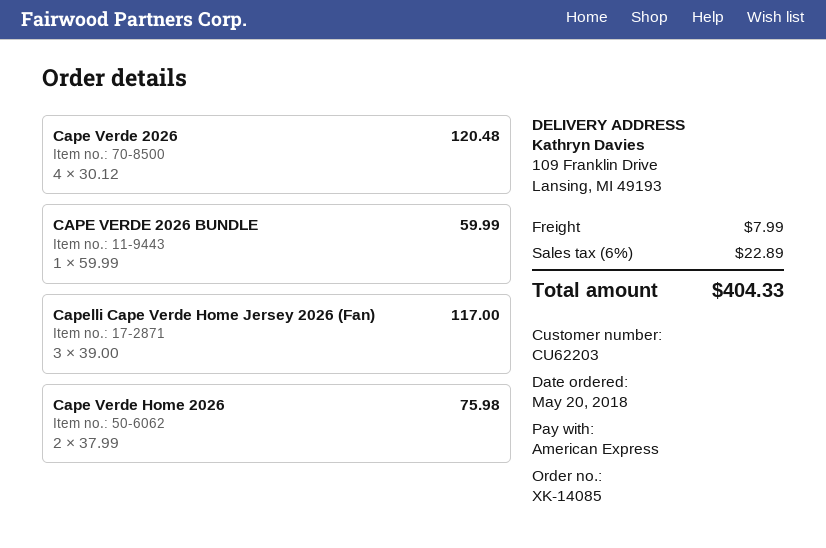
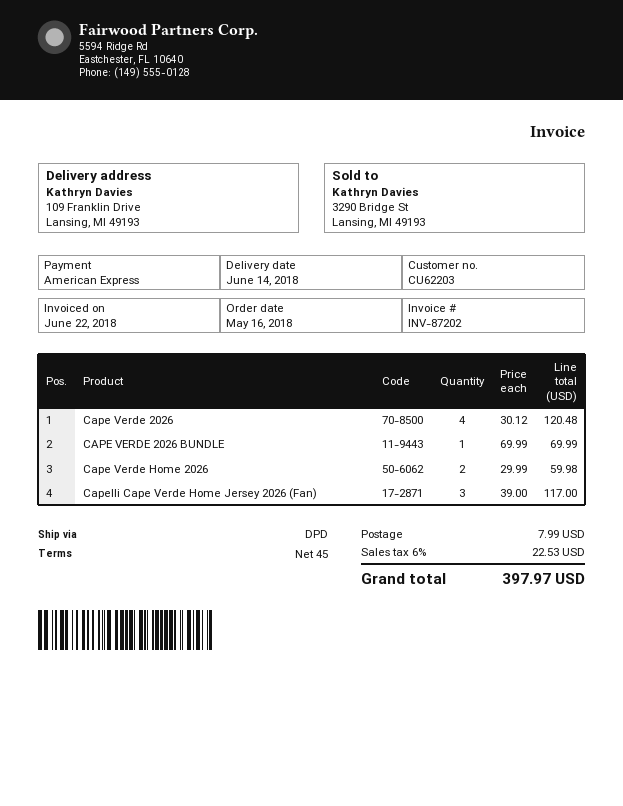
order date: 2018-05-20 -> 2018-05-16
CAPE VERDE 2026 BUNDLE: 1 x 59.99 = 59.99 -> 1 x 69.99 = 69.99
Cape Verde Home 2026: 2 x 37.99 = 75.98 -> 2 x 29.99 = 59.98
tax: 6% = 22.89 -> 6% = 22.53
total: 404.33 -> 397.97

